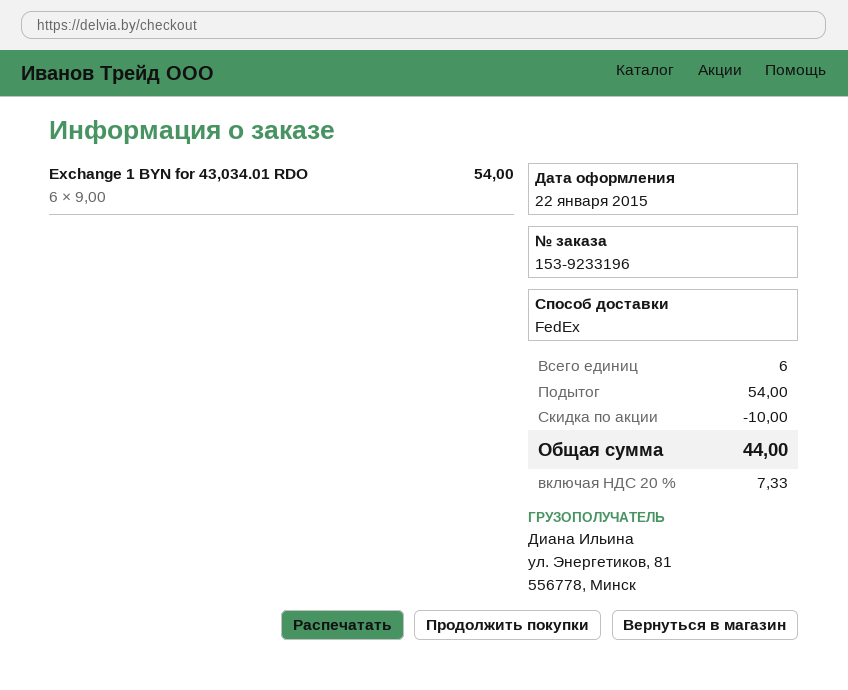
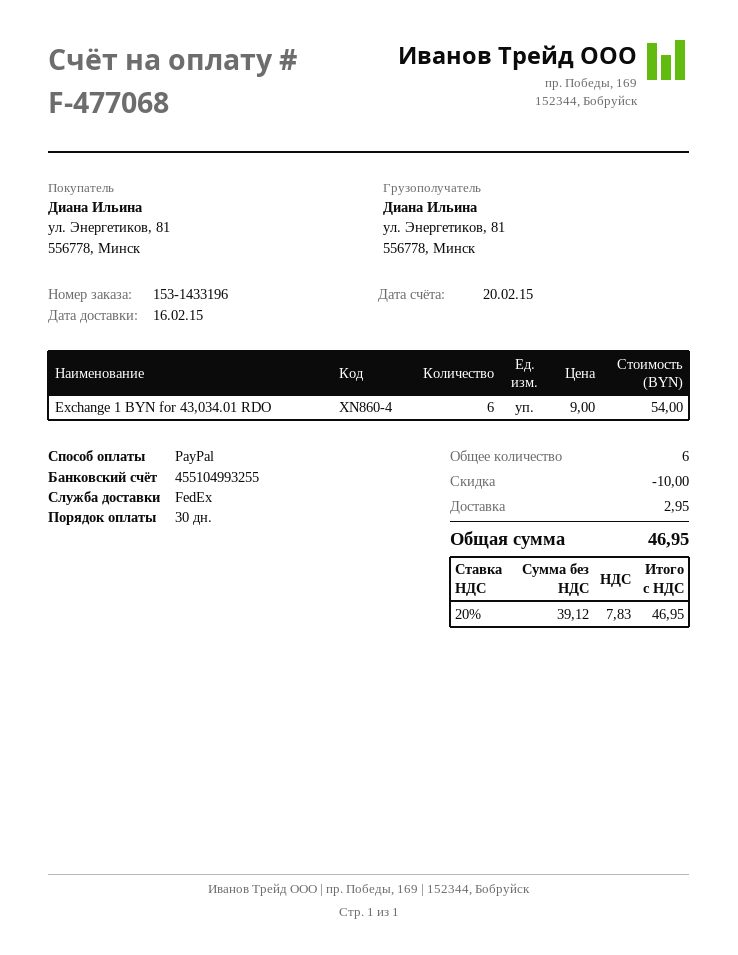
order number: 153-9233196 -> 153-1433196
shipping: none -> 2.95
tax: 20% = 7.33 -> 20% = 7.83
total: 44.00 -> 46.95

